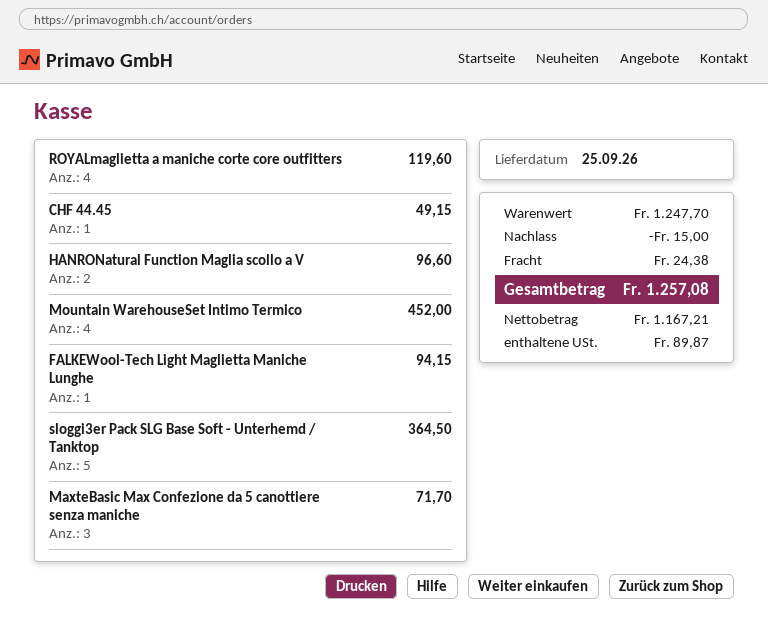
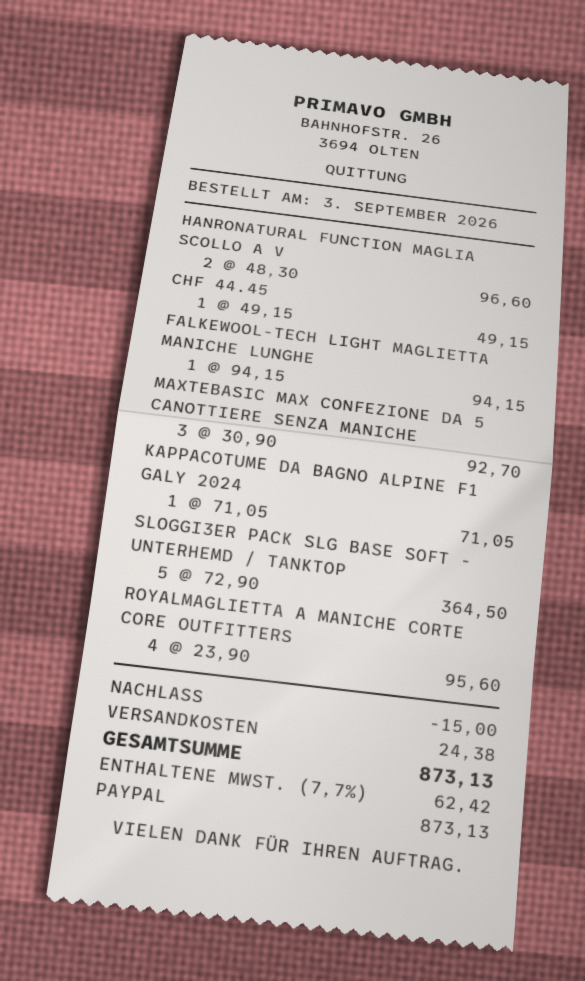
ROYALmaglietta a maniche corte core outfitters: 4 for 119.60 -> 4 for 95.60
Mountain WarehouseSet Intimo Termico: 4 for 452.00 -> none
MaxteBasic Max Confezione da 5 canottiere senza maniche: 3 for 71.70 -> 3 for 92.70
KAPPACOTUME DA BAGNO ALPINE F1 GALY 2024: none -> 1 for 71.05
tax: 89.87 -> 62.42
total: 1257.08 -> 873.13

